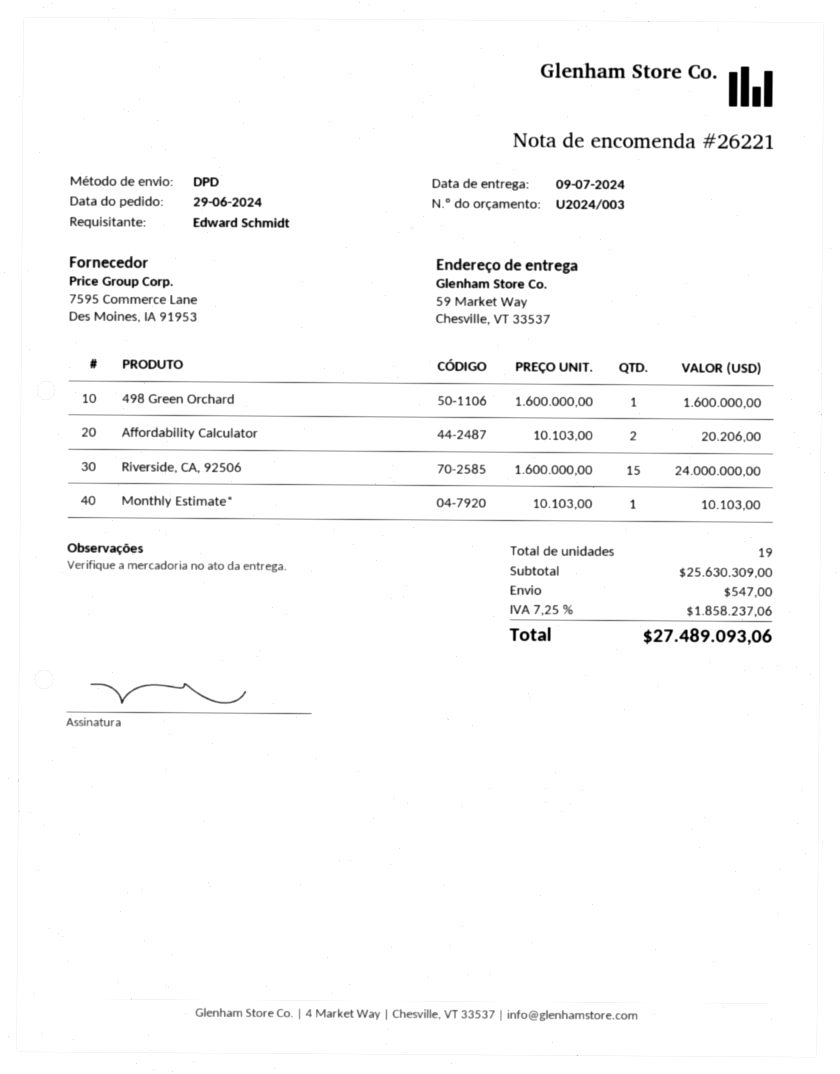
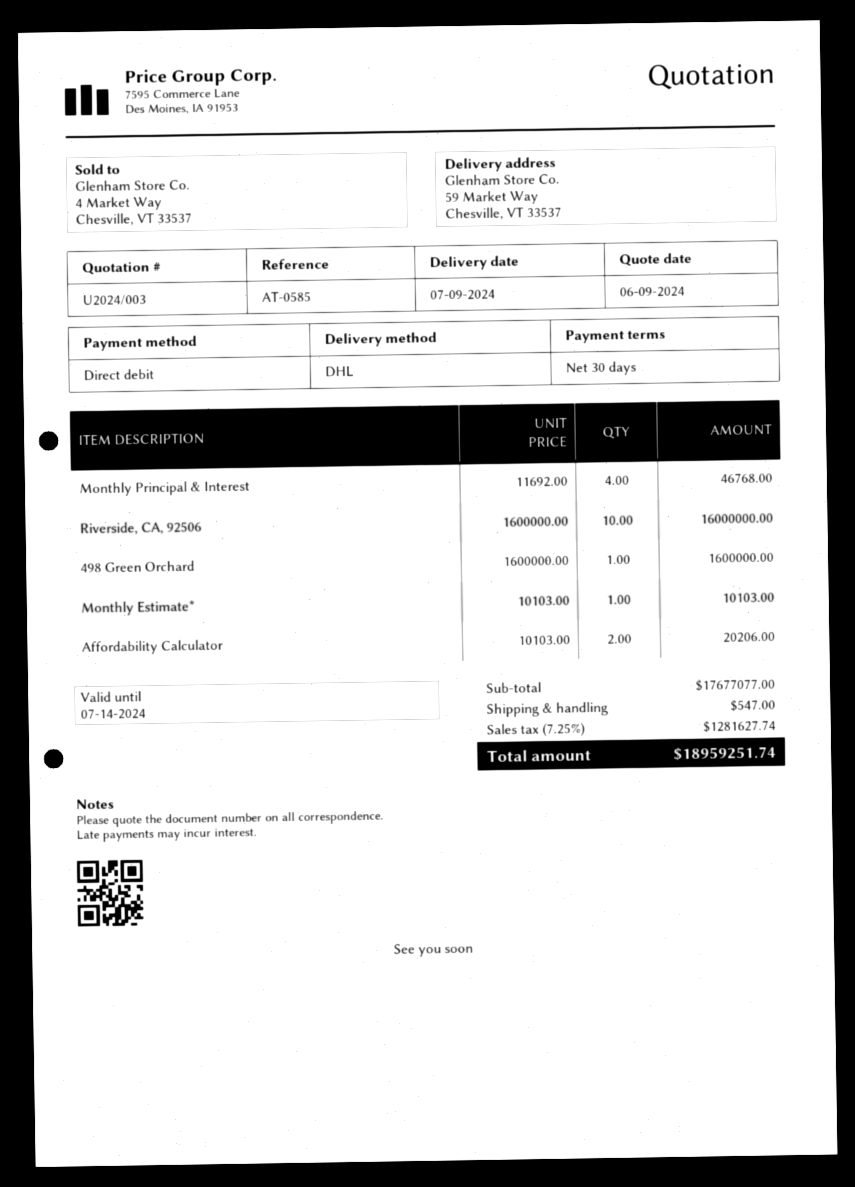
shipping method: DPD -> DHL
Riverside, CA, 92506: 15 x 1600000.00 = 24000000.00 -> 10 x 1600000.00 = 16000000.00
Monthly Principal & Interest: none -> 4 x 11692.00 = 46768.00
subtotal: 25630309.00 -> 17677077.00
tax: 7.25% = 1858237.06 -> 7.25% = 1281627.74
total: 27489093.06 -> 18959251.74

